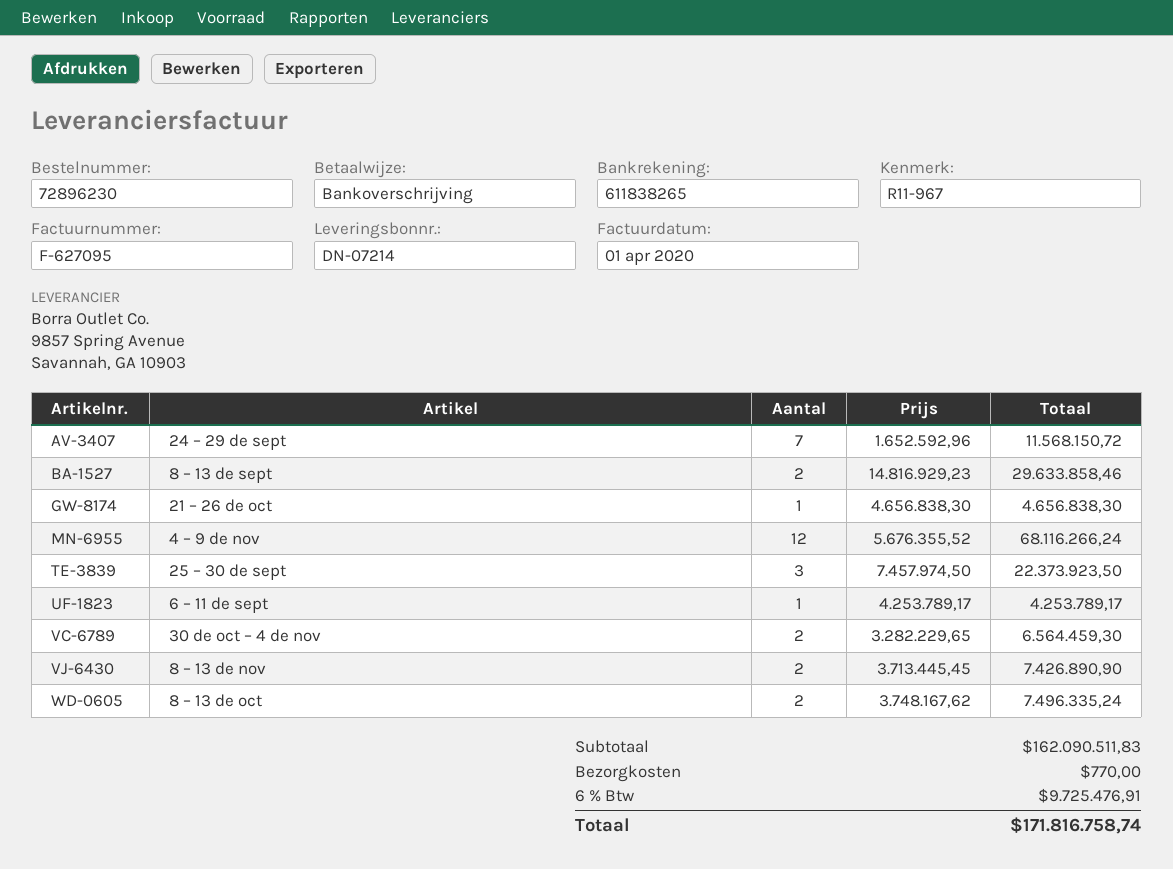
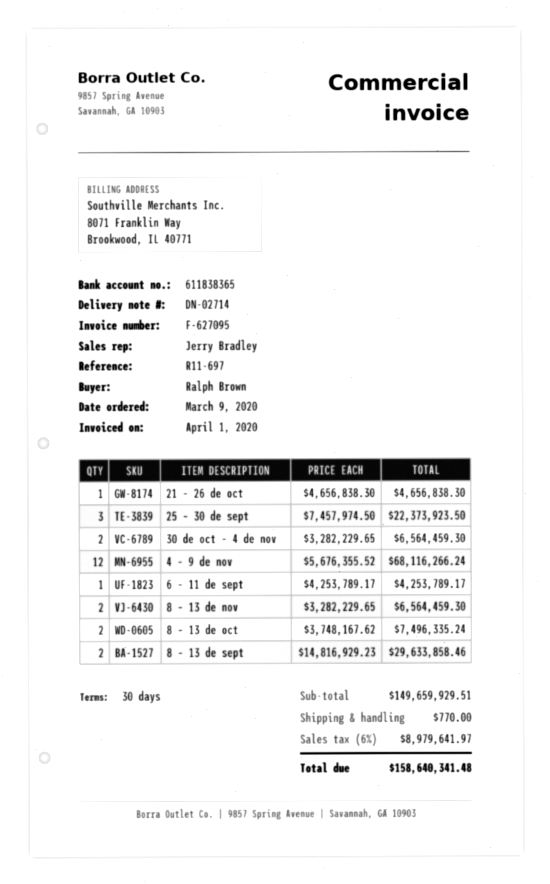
delivery note number: DN-07214 -> DN-02714
reference: R11-967 -> R11-697
bank account: 611838265 -> 611838365
24 – 29 de sept: 7 x 1652592.96 = 11568150.72 -> none
8 – 13 de nov: 2 x 3713445.45 = 7426890.90 -> 2 x 3282229.65 = 6564459.30
subtotal: 162090511.83 -> 149659929.51
tax: 6% = 9725476.91 -> 6% = 8979641.97
total: 171816758.74 -> 158640341.48

